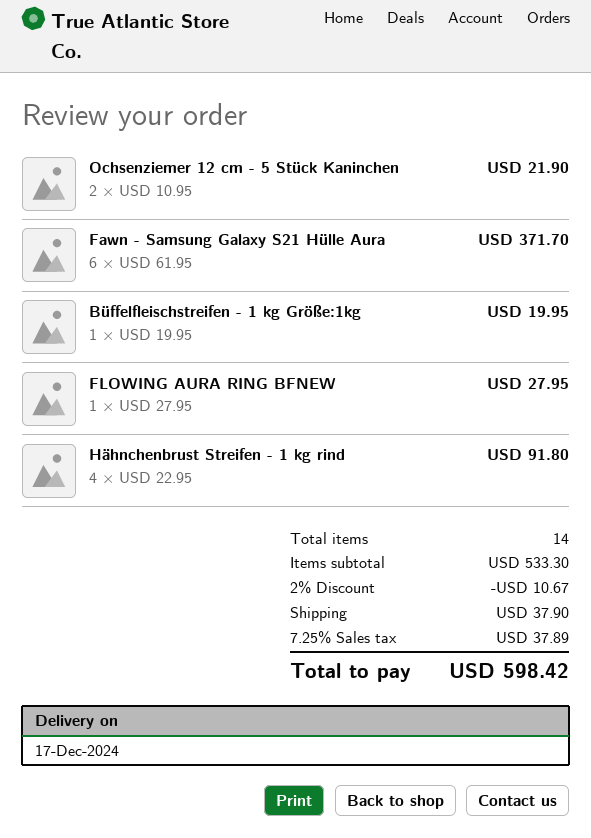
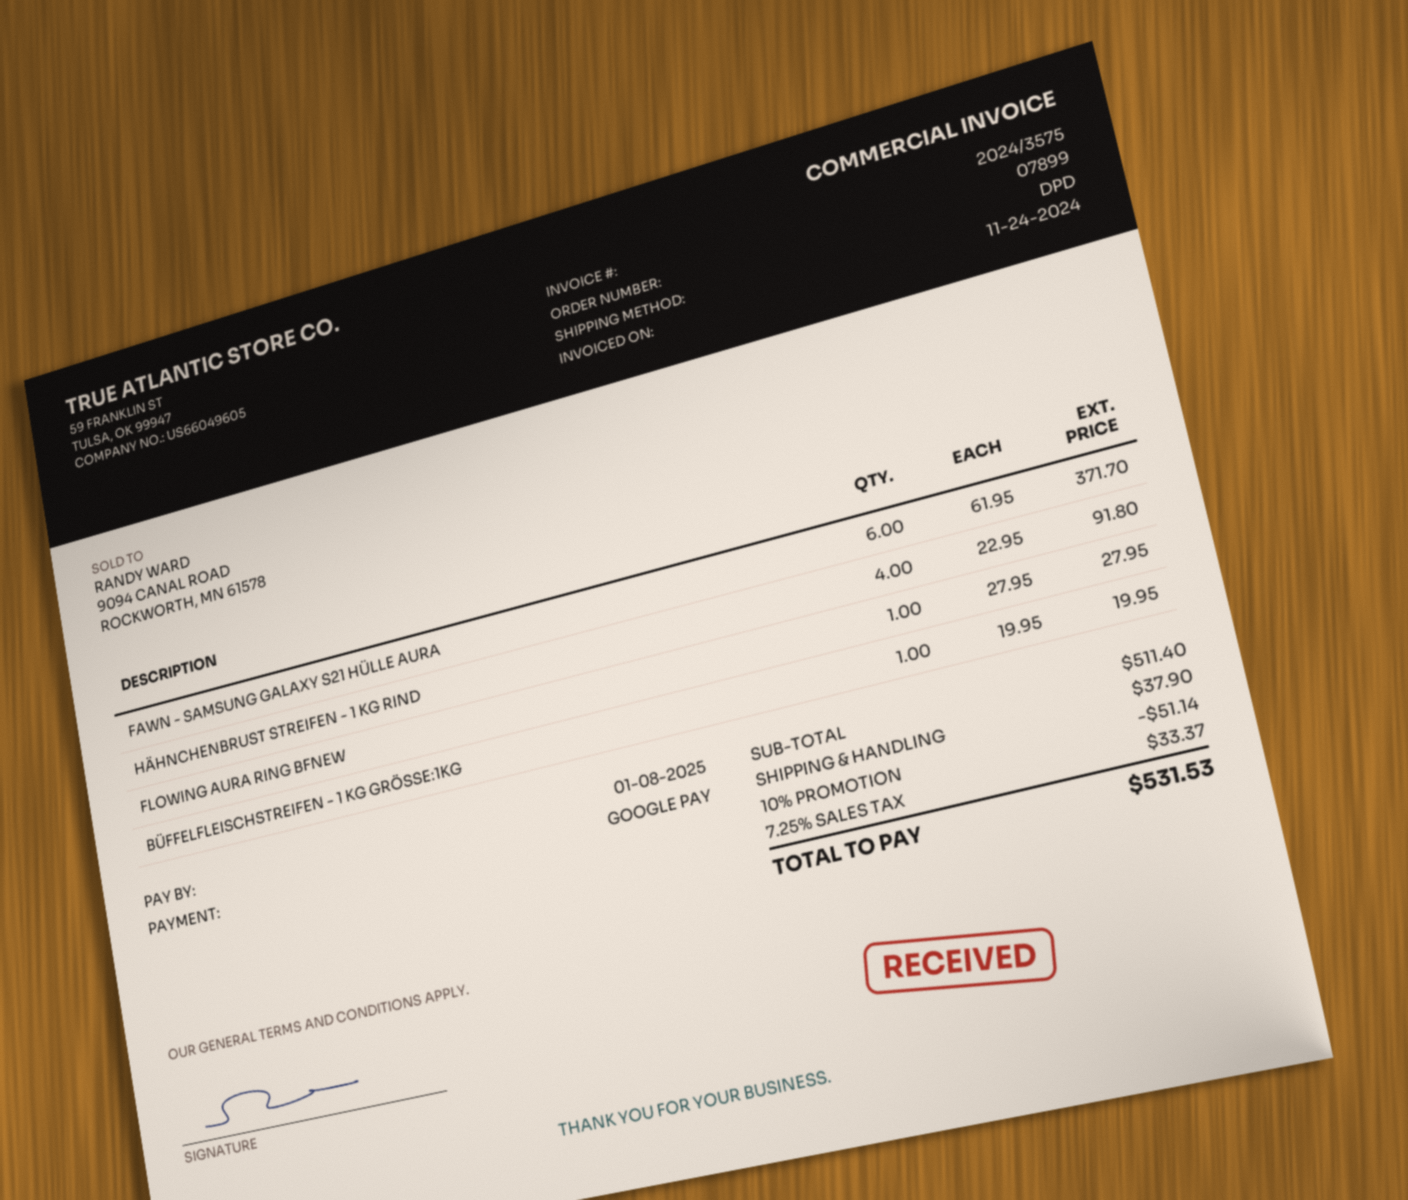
Ochsenziemer 12 cm - 5 Stück Kaninchen: 2 x 10.95 = 21.90 -> none
subtotal: 533.30 -> 511.40
discount: 2% = 10.67 -> 10% = 51.14
tax: 7.25% = 37.89 -> 7.25% = 33.37
total: 598.42 -> 531.53

